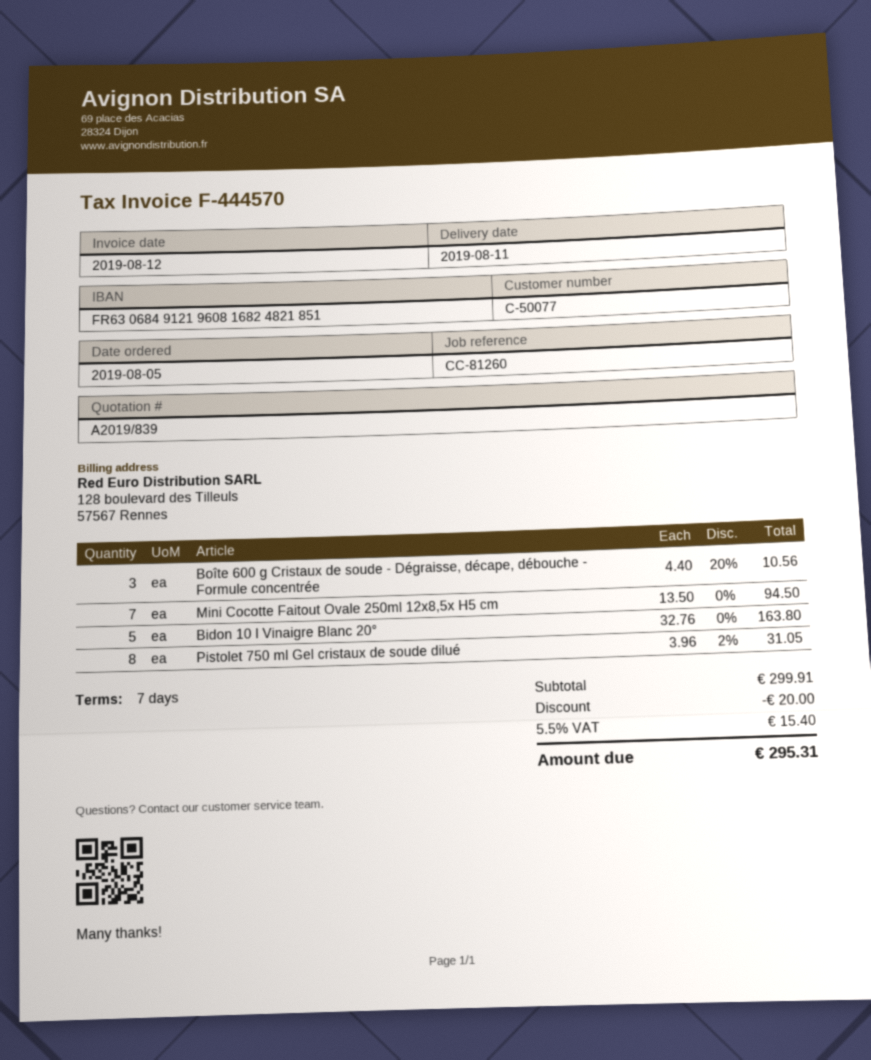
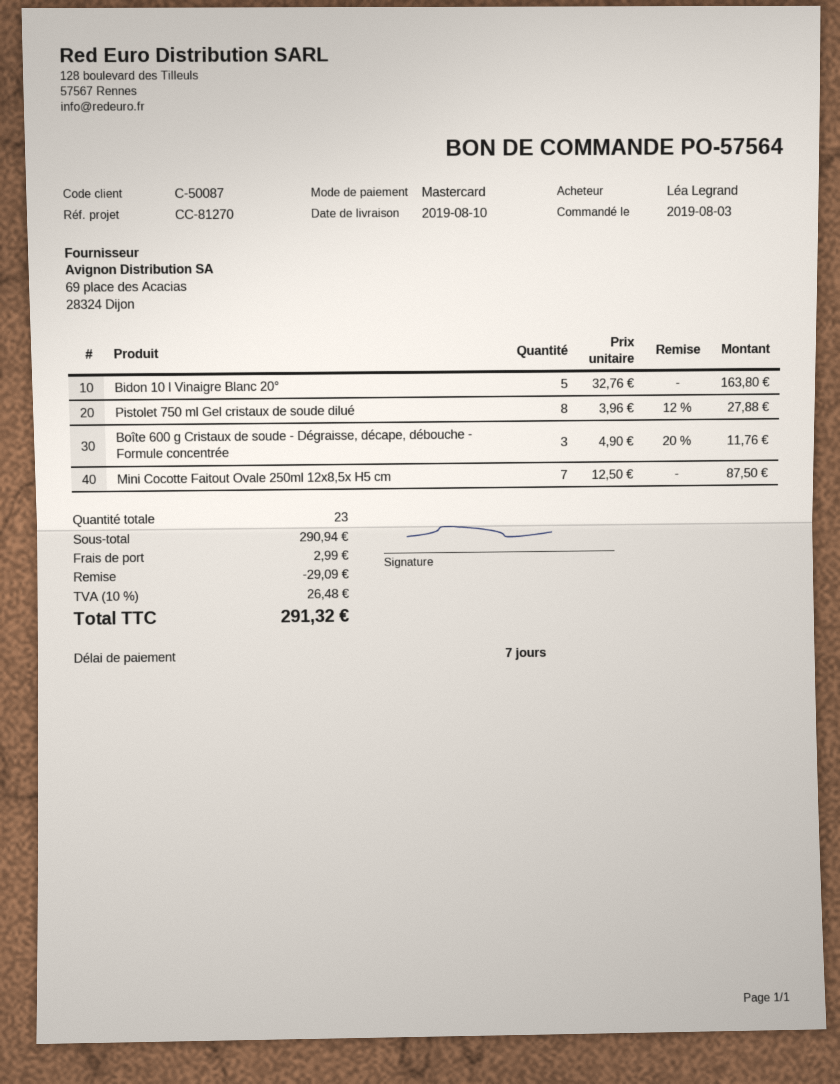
order date: 2019-08-05 -> 2019-08-03
delivery date: 2019-08-11 -> 2019-08-10
customer number: C-50077 -> C-50087
reference: CC-81260 -> CC-81270
Boîte 600 g Cristaux de soude - Dégraisse, décape, débouche - Formule concentrée: 3 x 4.40 - 20% = 10.56 -> 3 x 4.90 - 20% = 11.76
Mini Cocotte Faitout Ovale 250ml 12x8,5x H5 cm: 7 x 13.50 = 94.50 -> 7 x 12.50 = 87.50
Pistolet 750 ml Gel cristaux de soude dilué: 8 x 3.96 - 2% = 31.05 -> 8 x 3.96 - 12% = 27.88
subtotal: 299.91 -> 290.94
discount: 20.00 -> 29.09
shipping: none -> 2.99
tax: 5.5% = 15.40 -> 10% = 26.48
total: 295.31 -> 291.32

